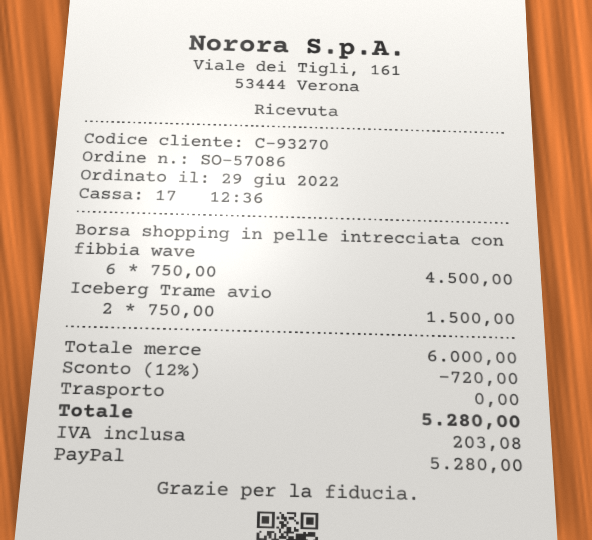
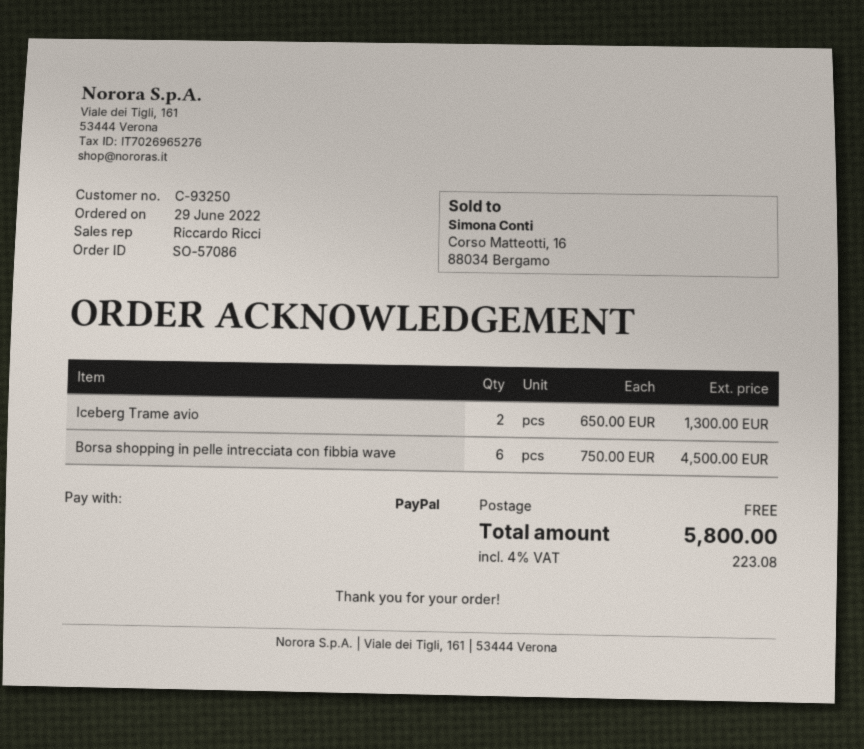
customer number: C-93270 -> C-93250
Iceberg Trame avio: 2 x 750.00 = 1500.00 -> 2 x 650.00 = 1300.00
discount: 12% = 720.00 -> none
tax: 203.08 -> 223.08
total: 5280.00 -> 5800.00

